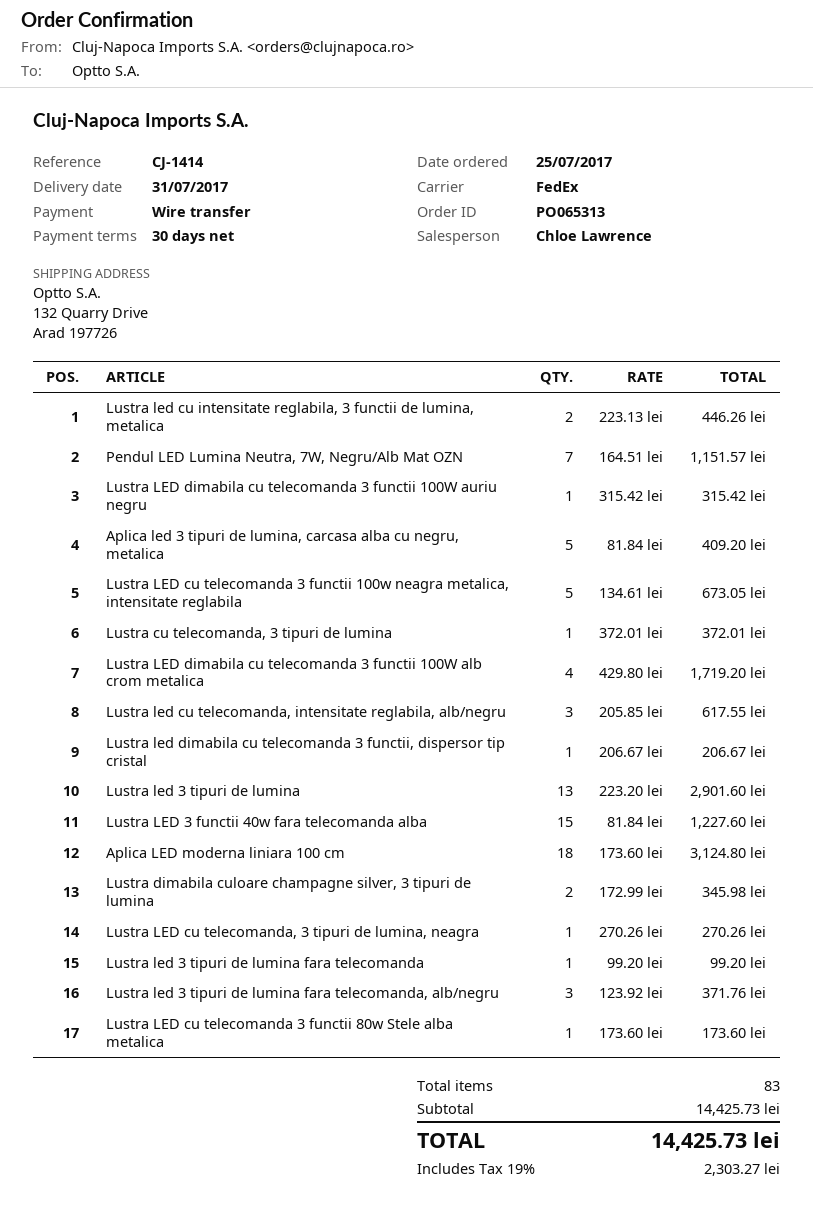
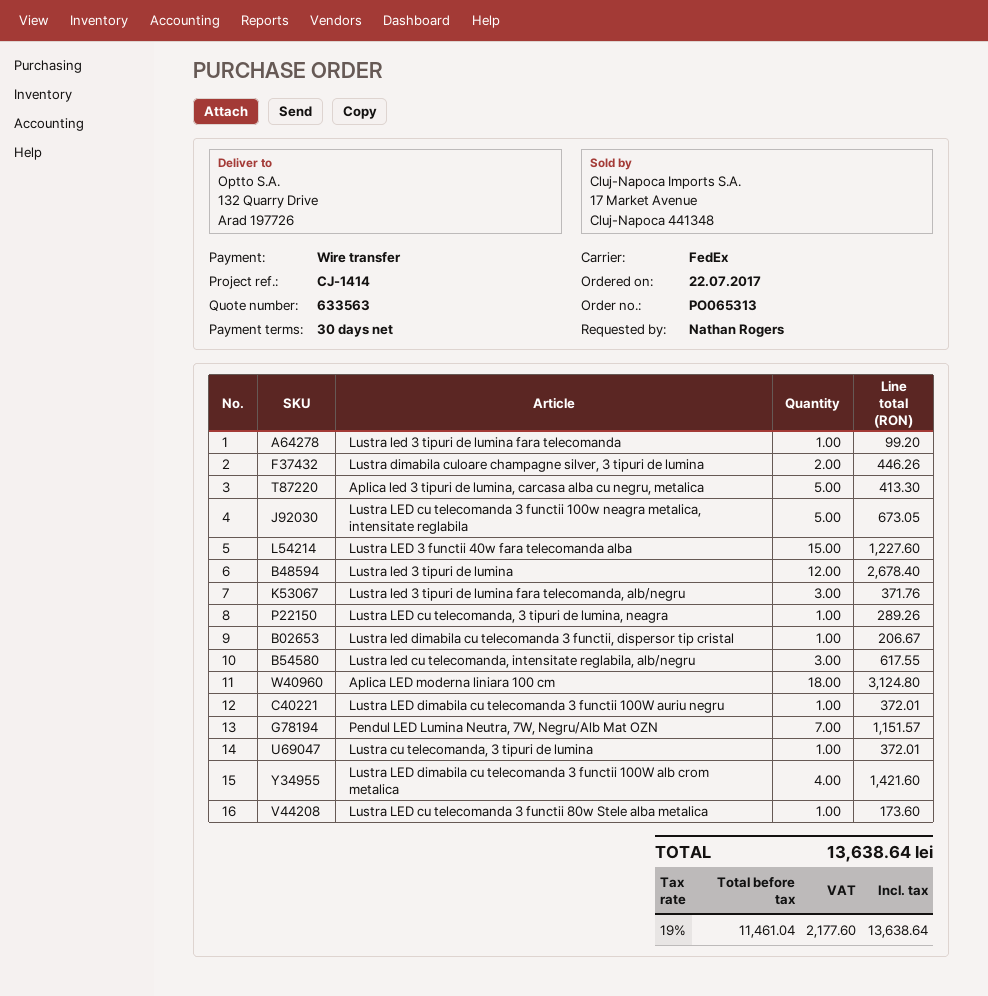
order date: 2017-07-25 -> 2017-07-22
Lustra led cu intensitate reglabila, 3 functii de lumina, metalica: 2 for 446.26 -> none
Lustra LED dimabila cu telecomanda 3 functii 100W auriu negru: 1 for 315.42 -> 1 for 372.01
Aplica led 3 tipuri de lumina, carcasa alba cu negru, metalica: 5 for 409.20 -> 5 for 413.30
Lustra LED dimabila cu telecomanda 3 functii 100W alb crom metalica: 4 for 1719.20 -> 4 for 1421.60
Lustra led 3 tipuri de lumina: 13 for 2901.60 -> 12 for 2678.40
Lustra dimabila culoare champagne silver, 3 tipuri de lumina: 2 for 345.98 -> 2 for 446.26
Lustra LED cu telecomanda, 3 tipuri de lumina, neagra: 1 for 270.26 -> 1 for 289.26
tax: 19% = 2303.27 -> 19% = 2177.60
total: 14425.73 -> 13638.64

